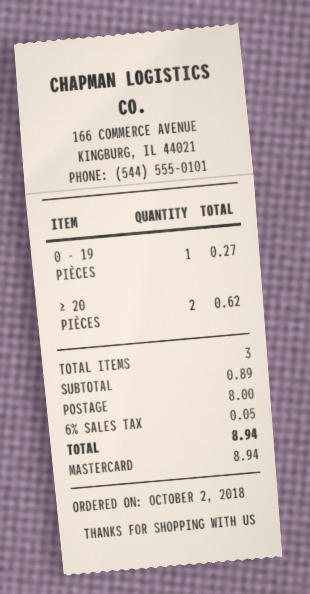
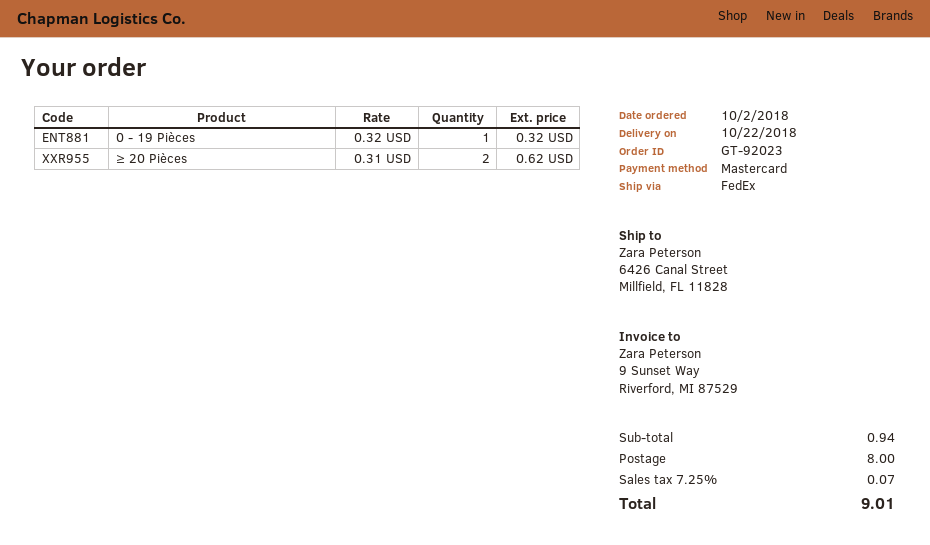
0 - 19 PIÈCES: 1 for 0.27 -> 1 for 0.32
subtotal: 0.89 -> 0.94
tax: 6% = 0.05 -> 7.25% = 0.07
total: 8.94 -> 9.01

